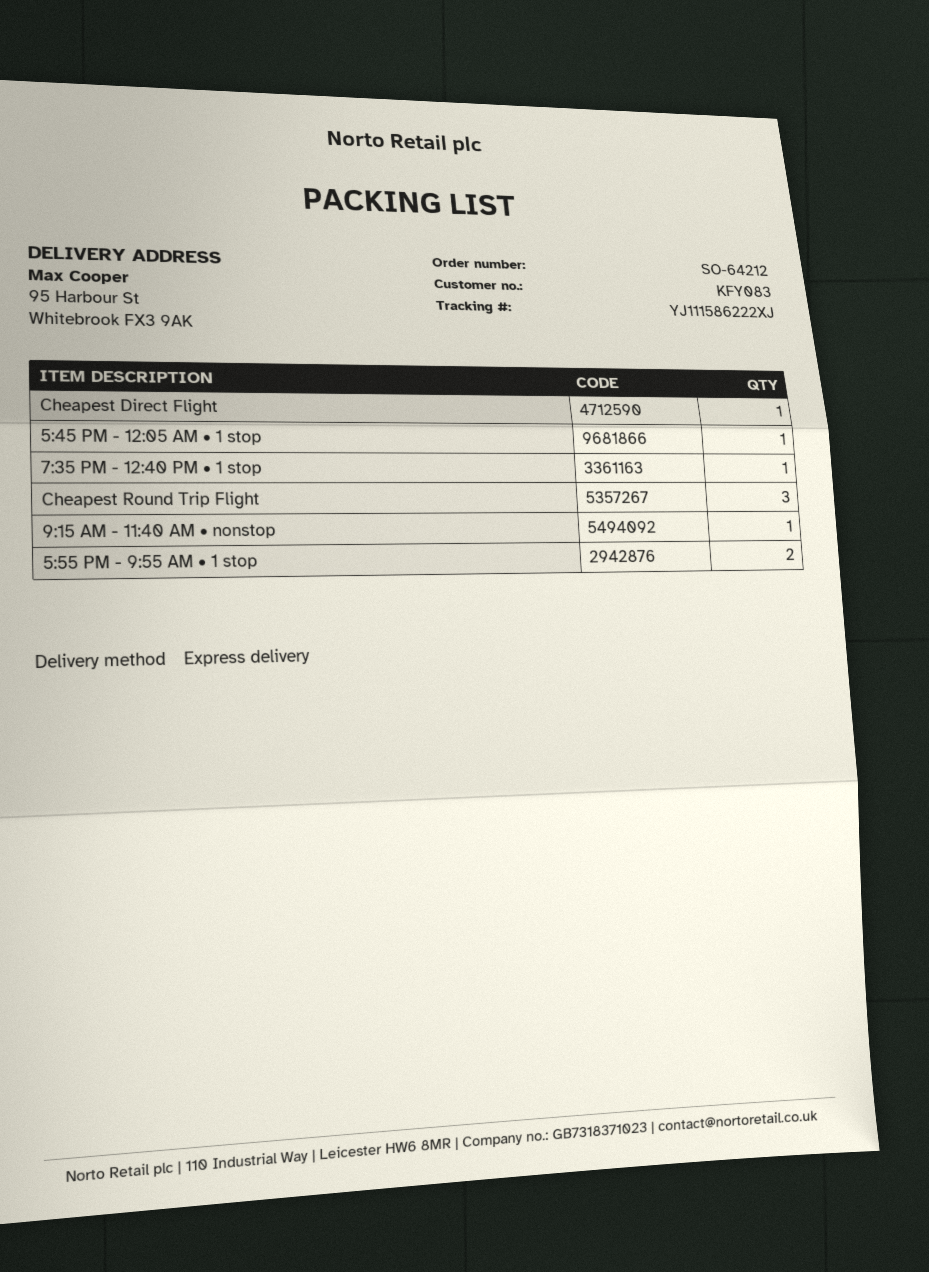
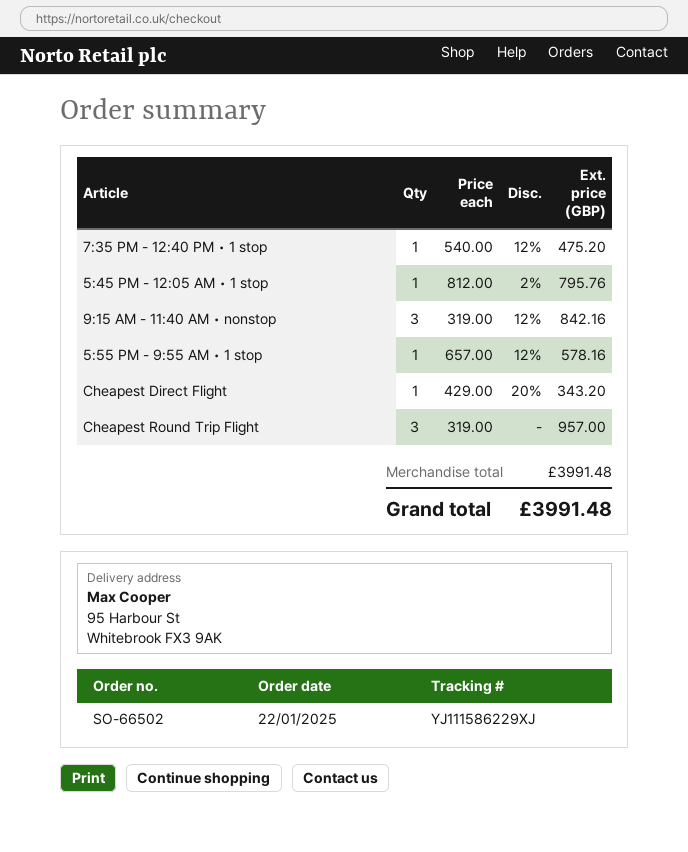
order number: SO-64212 -> SO-66502
tracking number: YJ111586222XJ -> YJ111586229XJ
9:15 AM - 11:40 AM • nonstop: 1 -> 3
5:55 PM - 9:55 AM • 1 stop: 2 -> 1

